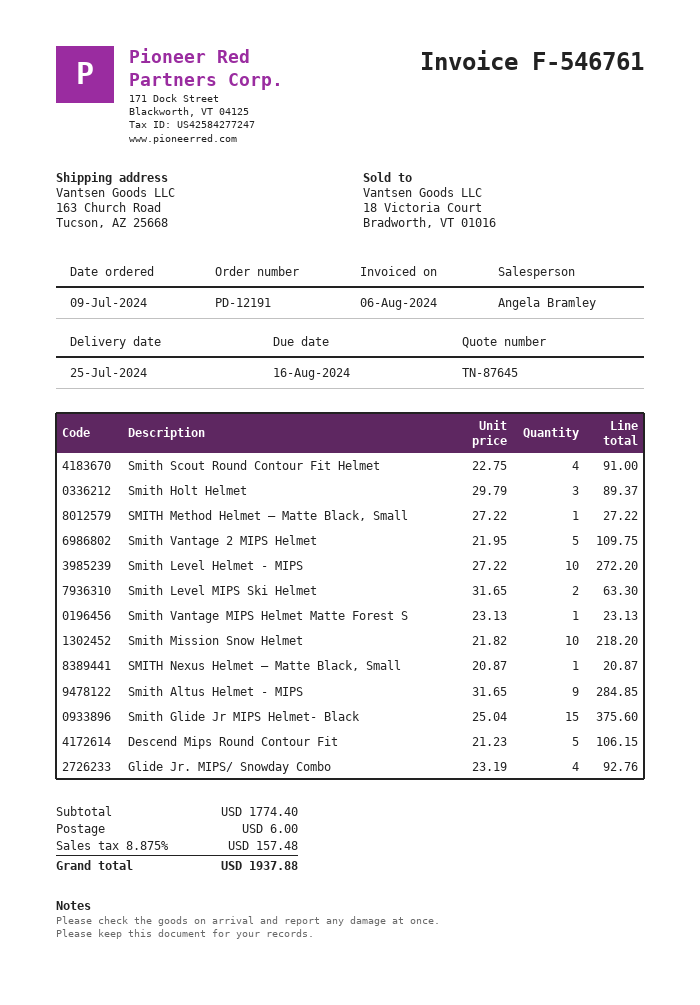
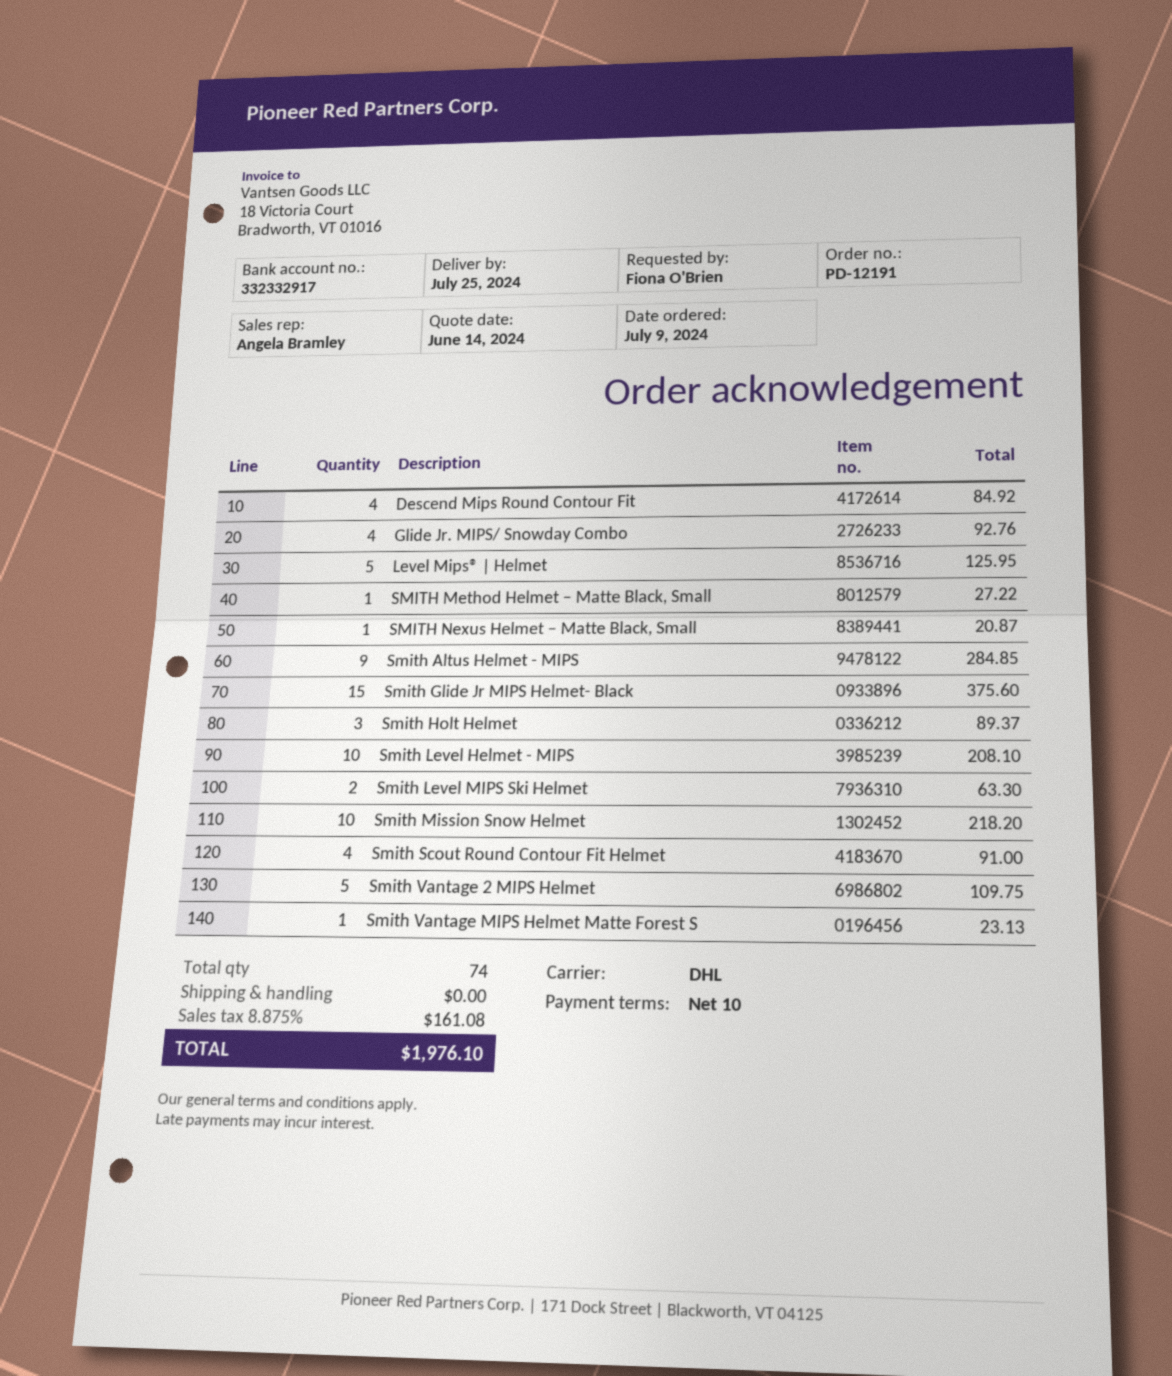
Smith Level Helmet - MIPS: 10 for 272.20 -> 10 for 208.10
Descend Mips Round Contour Fit: 5 for 106.15 -> 4 for 84.92
Level Mips® | Helmet: none -> 5 for 125.95
shipping: 6.00 -> 0.00
tax: 8.875% = 157.48 -> 8.875% = 161.08
total: 1937.88 -> 1976.10

